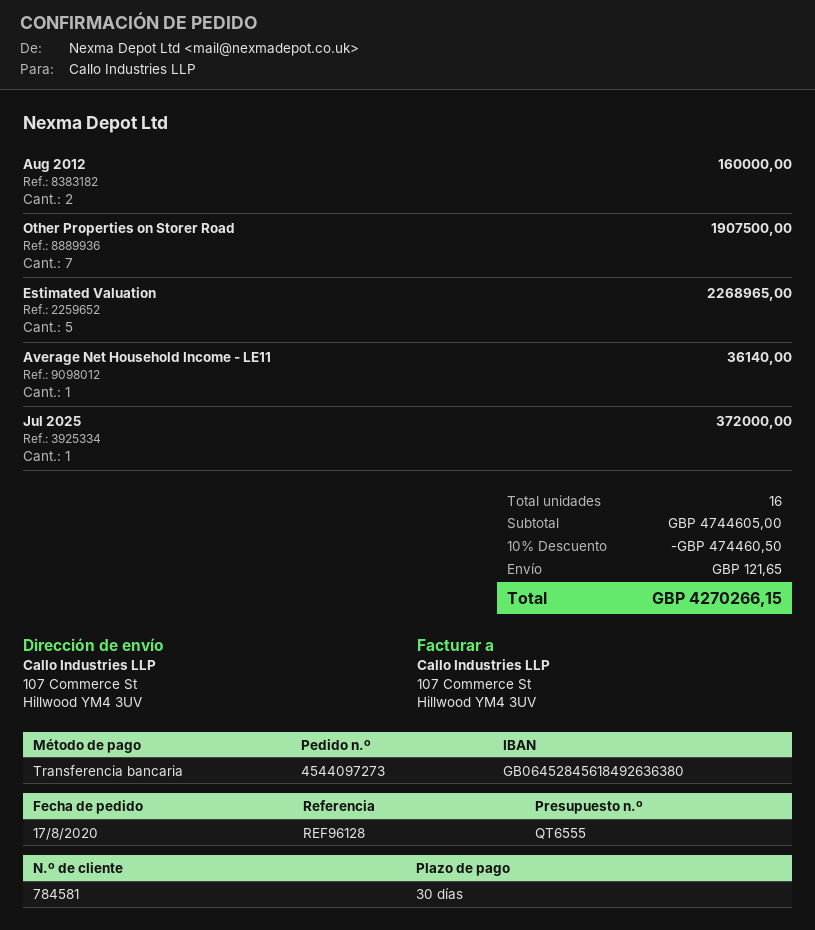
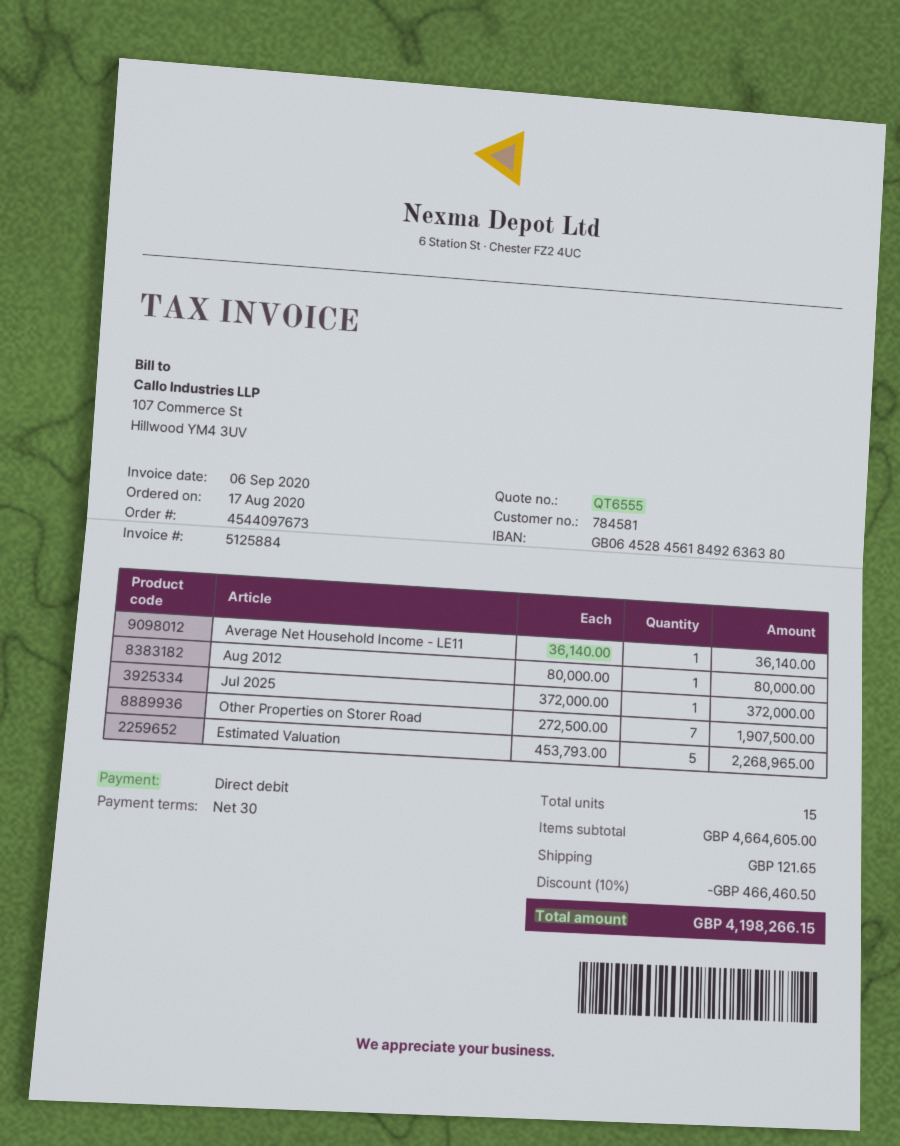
order number: 4544097273 -> 4544097673
payment method: bank transfer -> direct debit
Aug 2012: 2 for 160000.00 -> 1 for 80000.00
total quantity: 16 -> 15
subtotal: 4744605.00 -> 4664605.00
discount: 10% = 474460.50 -> 10% = 466460.50
total: 4270266.15 -> 4198266.15

